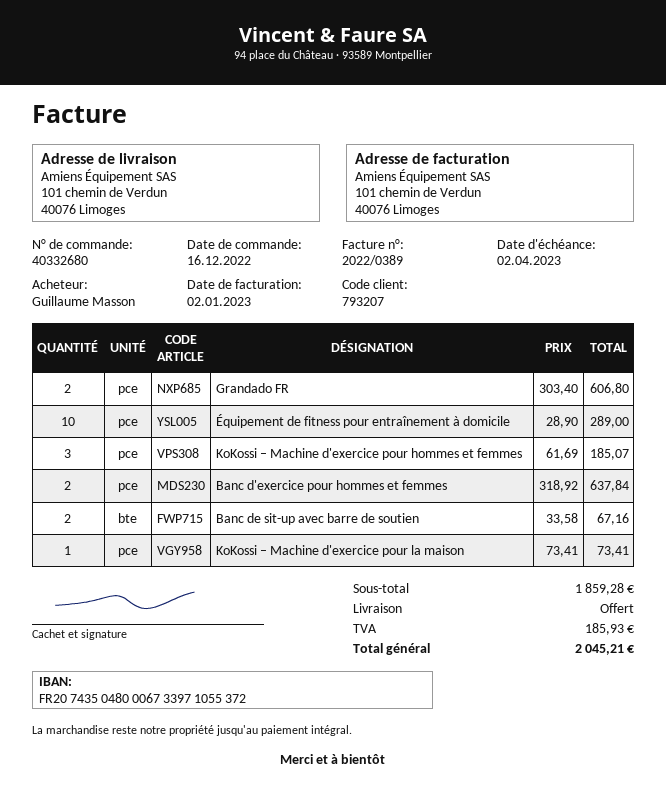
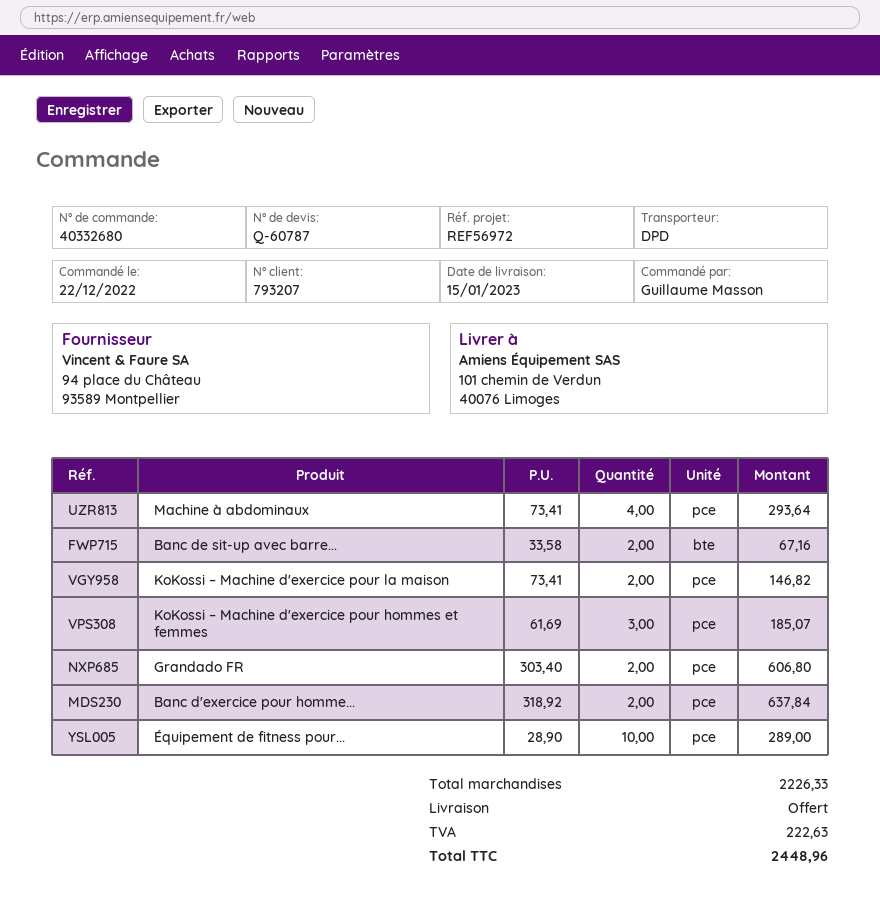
order date: 2022-12-16 -> 2022-12-22
KoKossi – Machine d'exercice pour la maison: 1 x 73.41 = 73.41 -> 2 x 73.41 = 146.82
Machine à abdominaux: none -> 4 x 73.41 = 293.64
subtotal: 1859.28 -> 2226.33
tax: 185.93 -> 222.63
total: 2045.21 -> 2448.96

